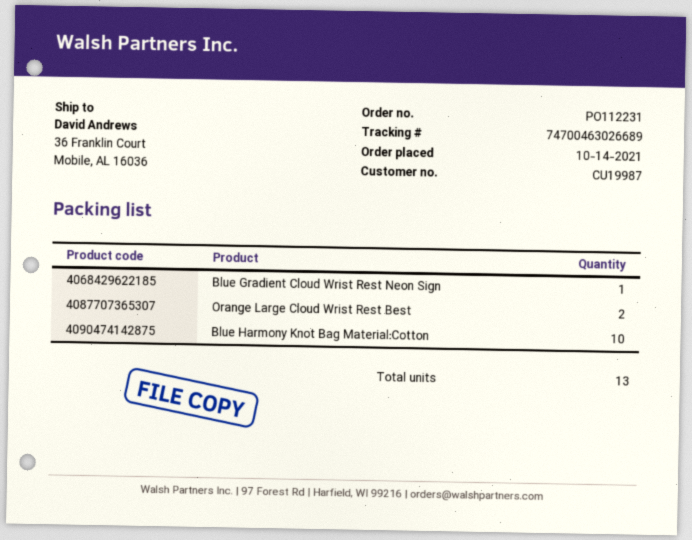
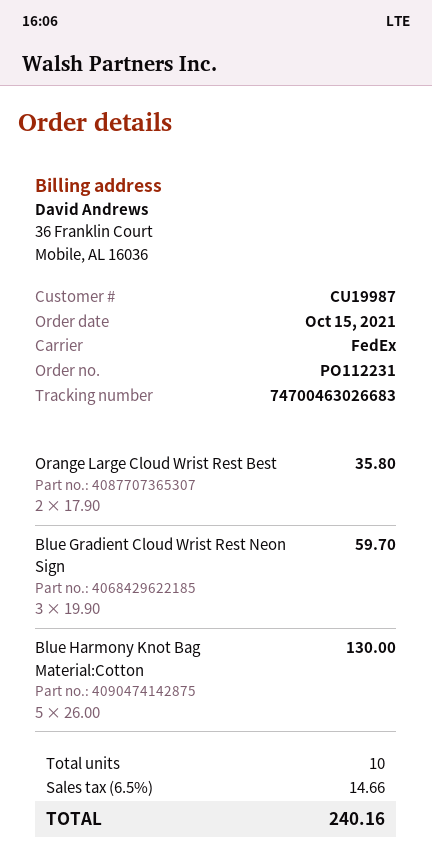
order date: 2021-10-14 -> 2021-10-15
tracking number: 74700463026689 -> 74700463026683
Blue Gradient Cloud Wrist Rest Neon Sign: 1 -> 3
Blue Harmony Knot Bag Material:Cotton: 10 -> 5
total quantity: 13 -> 10

